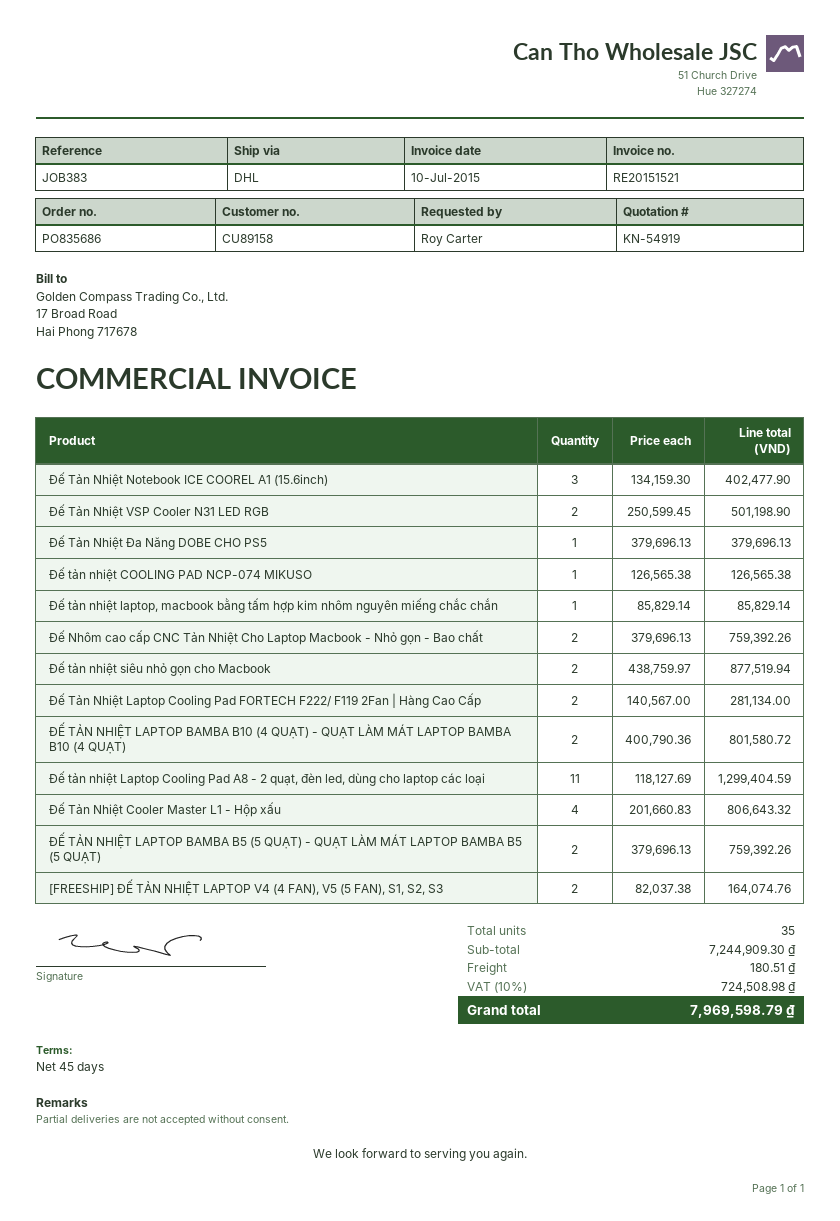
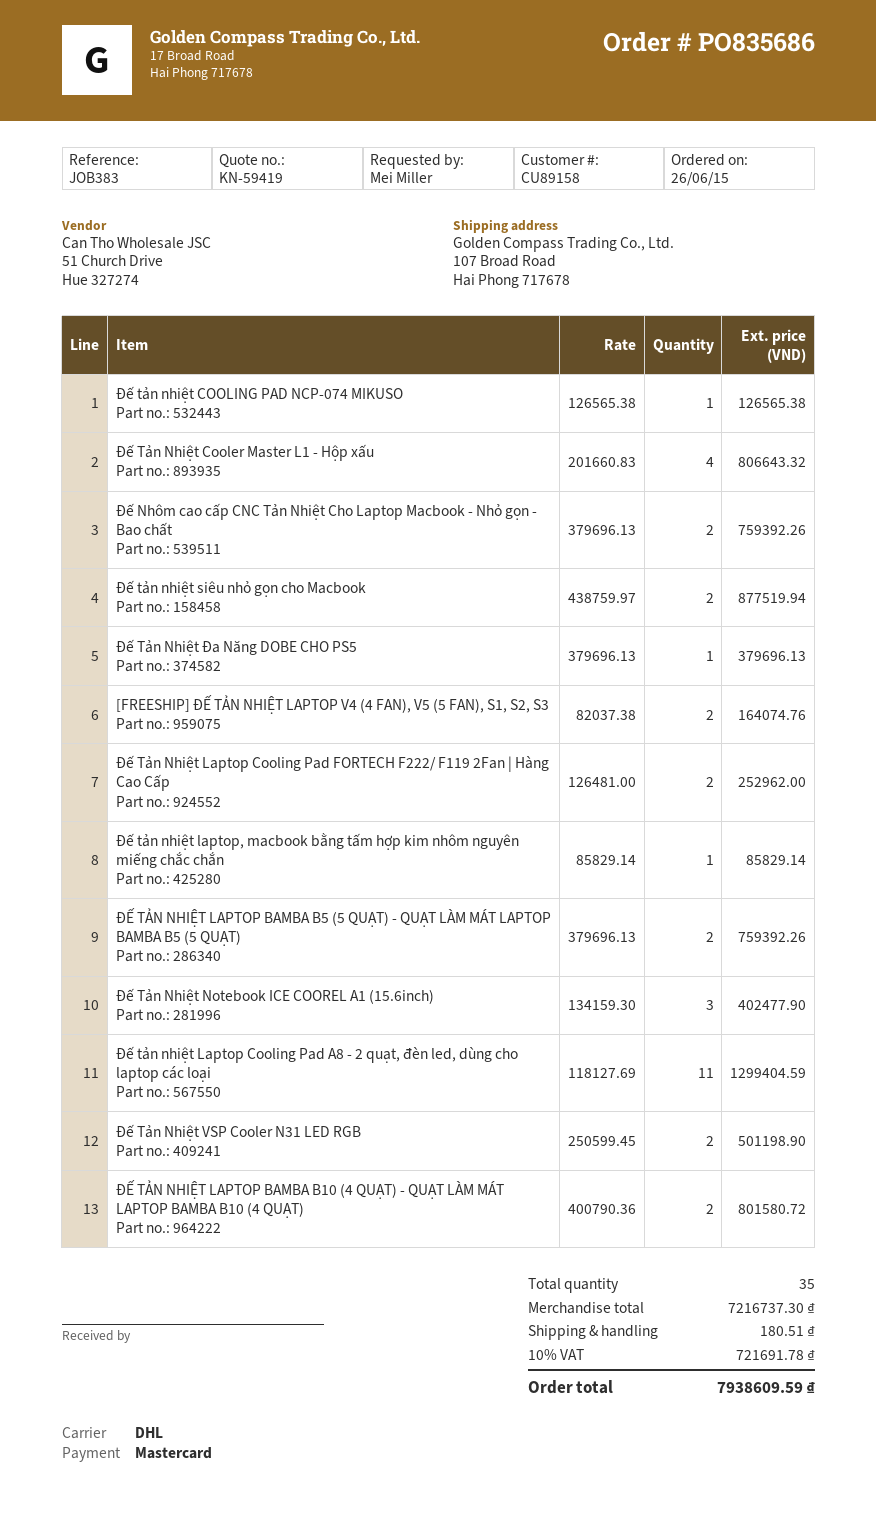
quote number: KN-54919 -> KN-59419
ordered by: Roy Carter -> Mei Miller
Đế Tản Nhiệt Laptop Cooling Pad FORTECH F222/ F119 2Fan | Hàng Cao Cấp: 2 x 140567.00 = 281134.00 -> 2 x 126481.00 = 252962.00
subtotal: 7244909.30 -> 7216737.30
tax: 10% = 724508.98 -> 10% = 721691.78
total: 7969598.79 -> 7938609.59

